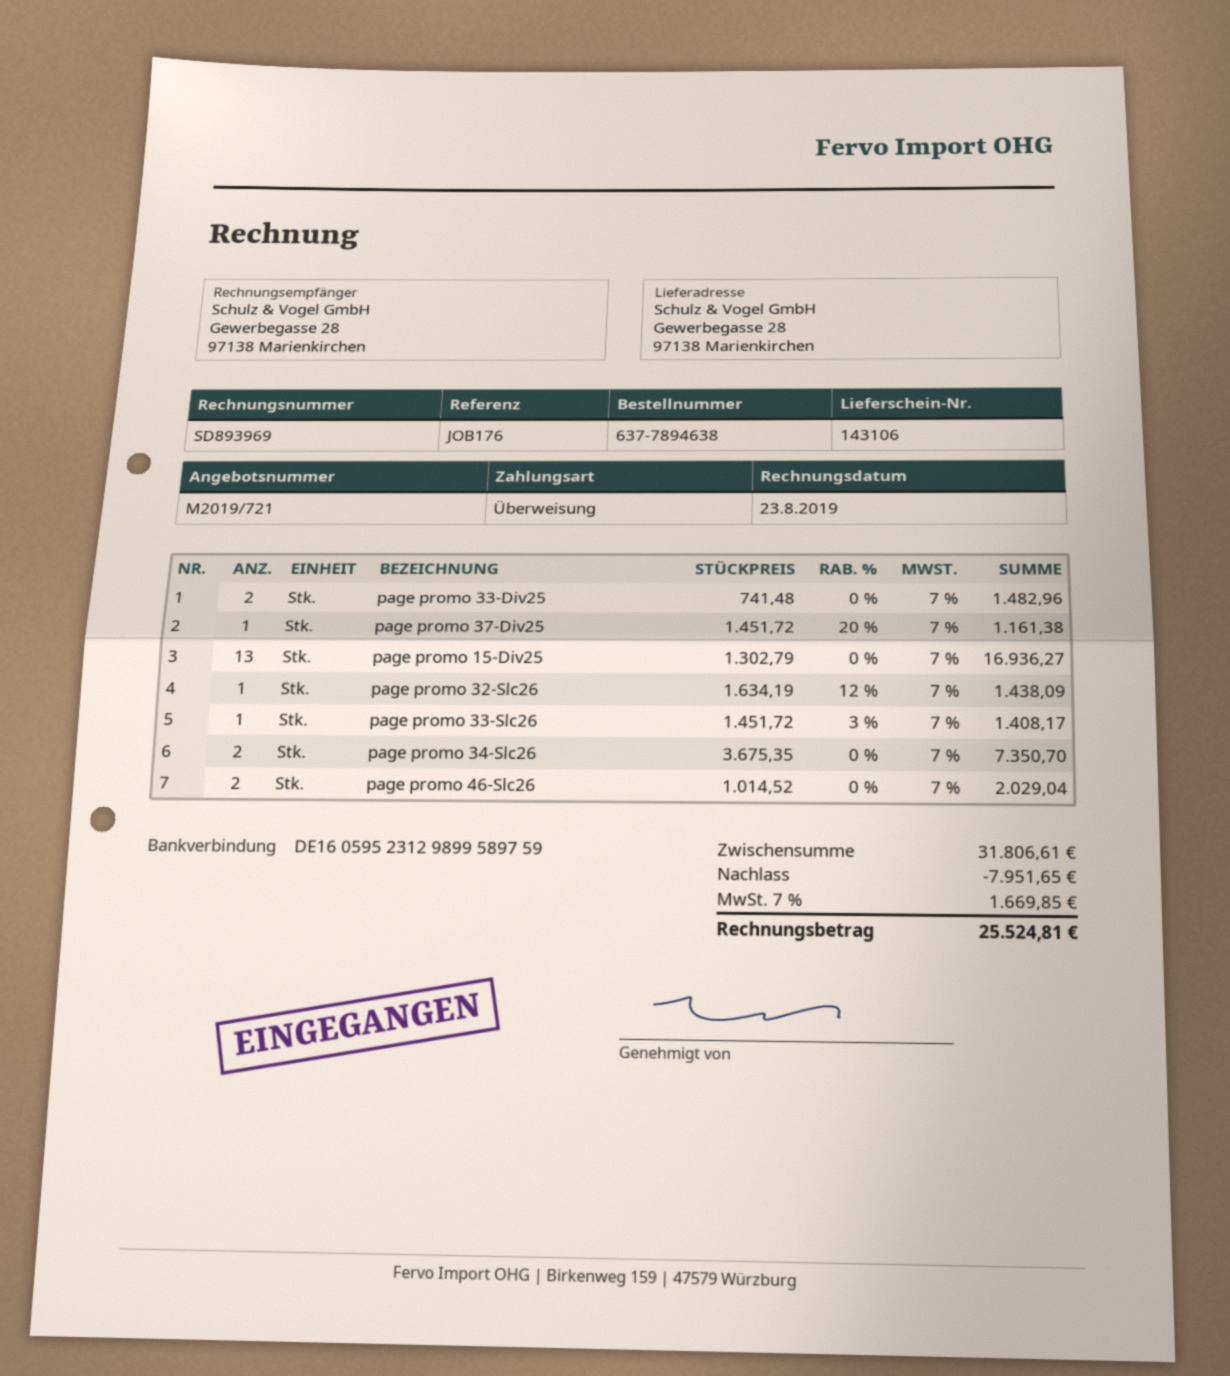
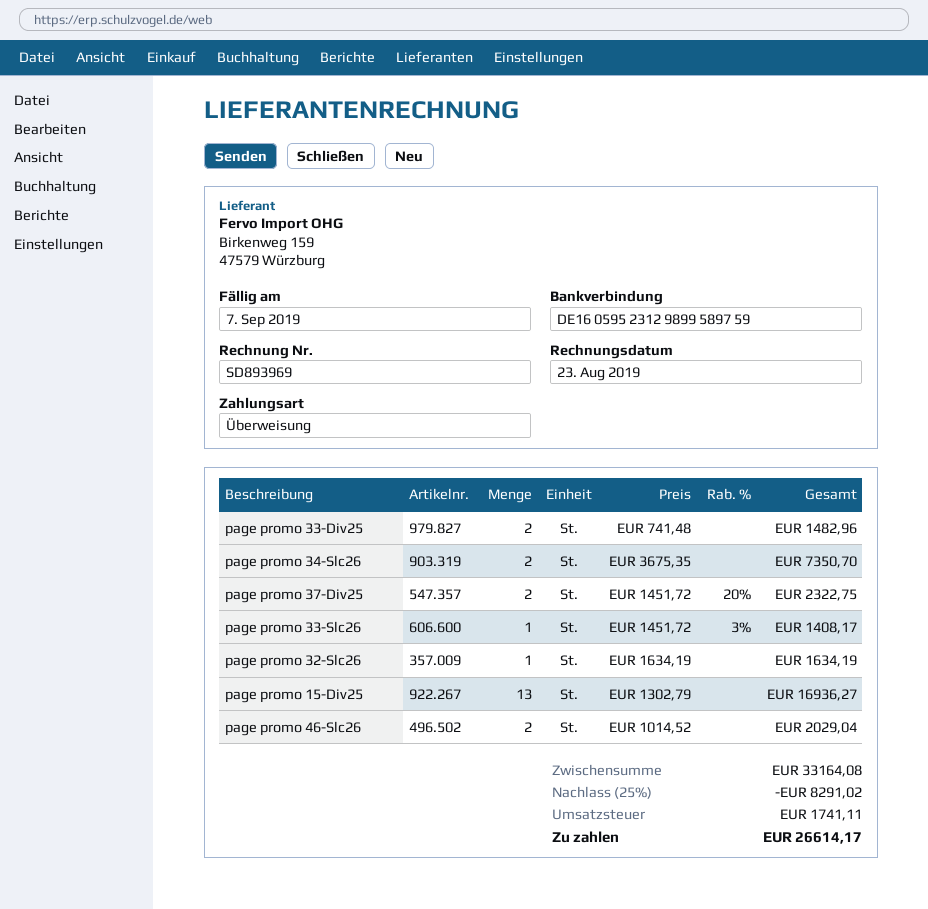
page promo 37-Div25: 1 x 1451.72 - 20% = 1161.38 -> 2 x 1451.72 - 20% = 2322.75
page promo 32-Slc26: 1 x 1634.19 - 12% = 1438.09 -> 1 x 1634.19 = 1634.19
subtotal: 31806.61 -> 33164.08
discount: 7951.65 -> 8291.02
tax: 1669.85 -> 1741.11
total: 25524.81 -> 26614.17

